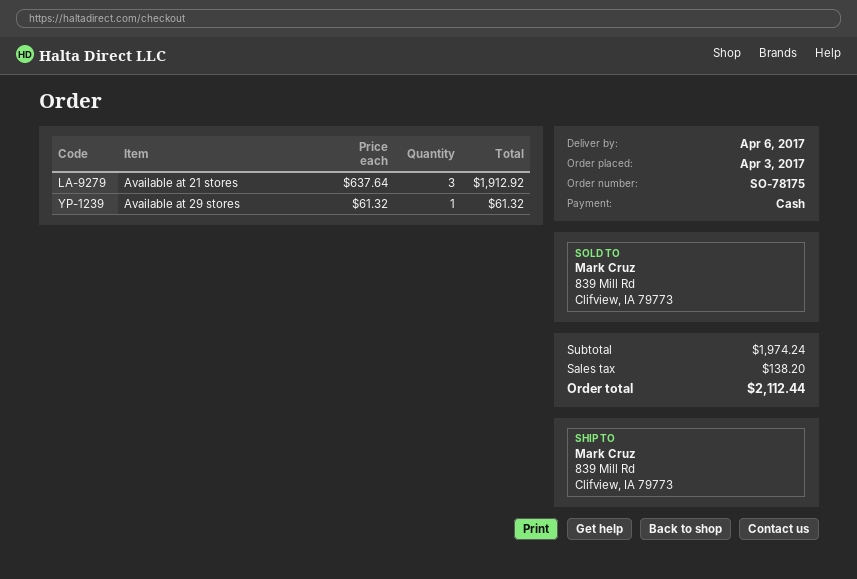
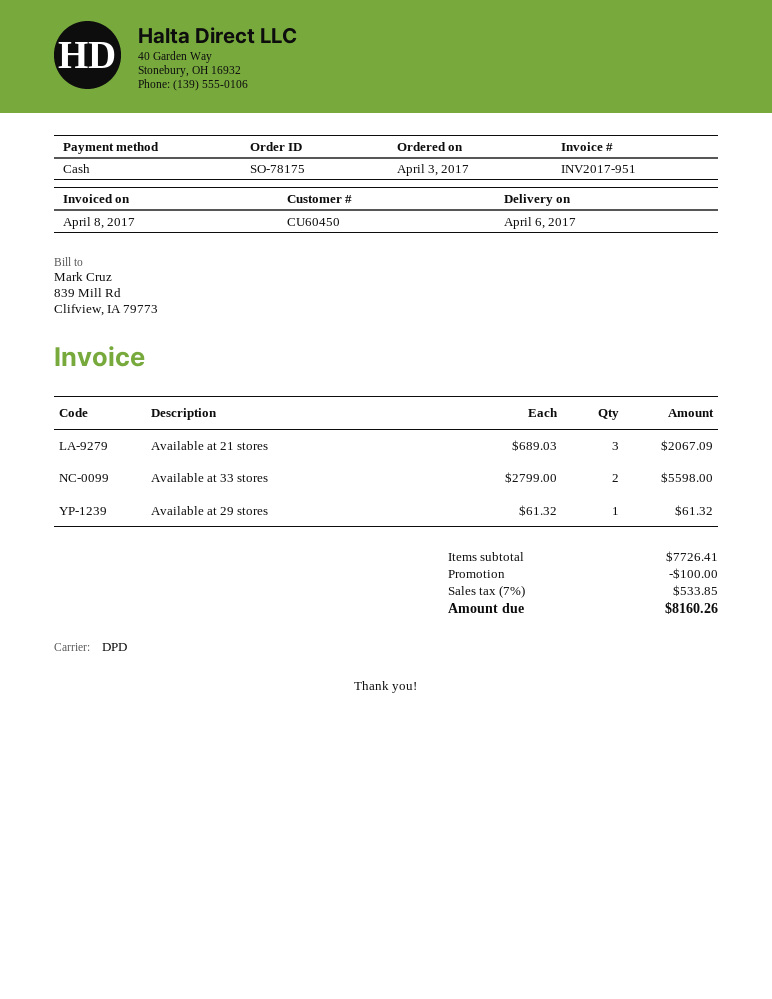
Available at 21 stores: 3 x 637.64 = 1912.92 -> 3 x 689.03 = 2067.09
Available at 33 stores: none -> 2 x 2799.00 = 5598.00
subtotal: 1974.24 -> 7726.41
discount: none -> 100.00
tax: 138.20 -> 533.85
total: 2112.44 -> 8160.26

